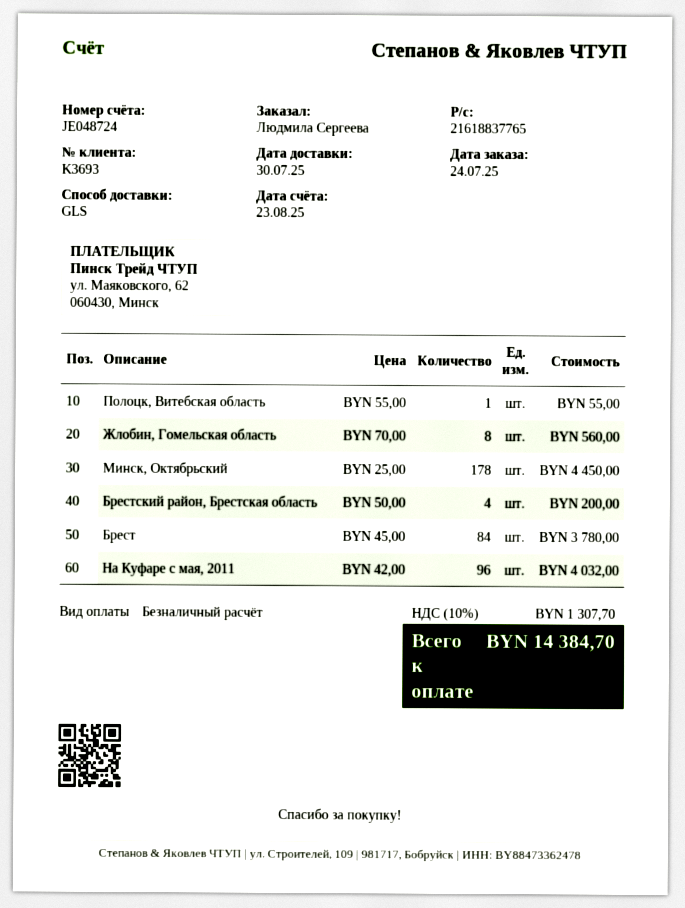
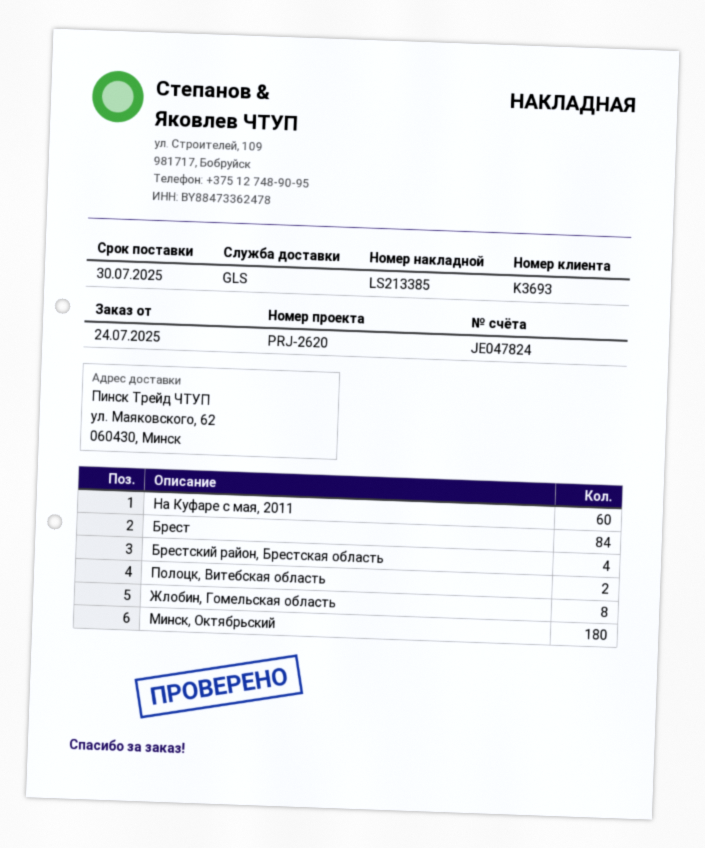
invoice number: JE048724 -> JE047824
Полоцк, Витебская область: 1 -> 2
Минск, Октябрьский: 178 -> 180
На Куфаре с мая, 2011: 96 -> 60

